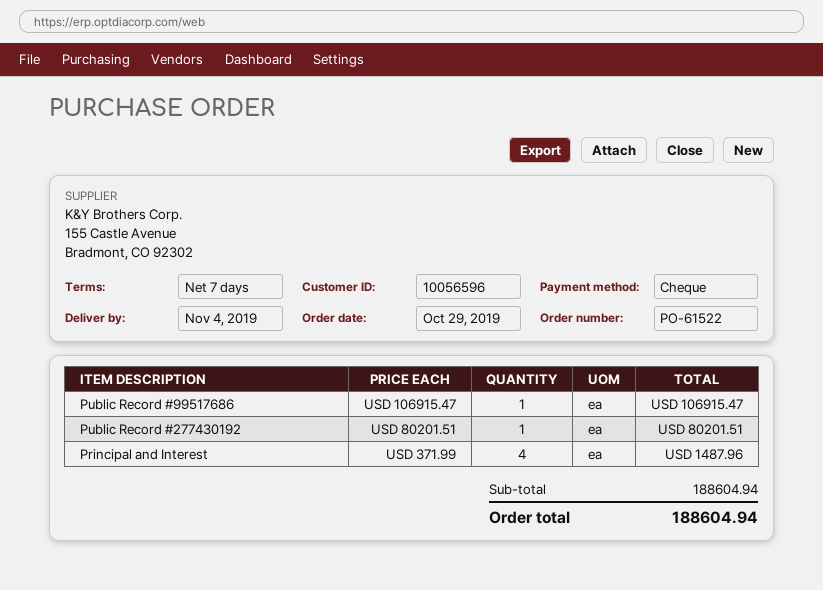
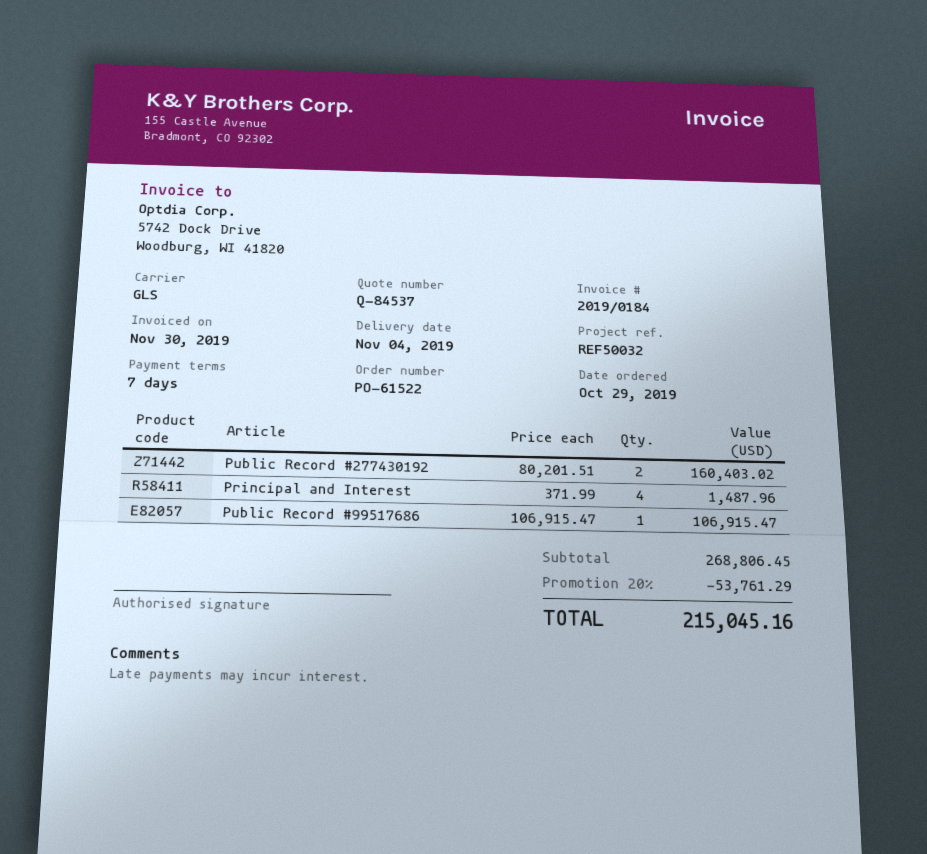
Public Record #277430192: 1 x 80201.51 = 80201.51 -> 2 x 80201.51 = 160403.02
subtotal: 188604.94 -> 268806.45
discount: none -> 20% = 53761.29
total: 188604.94 -> 215045.16

